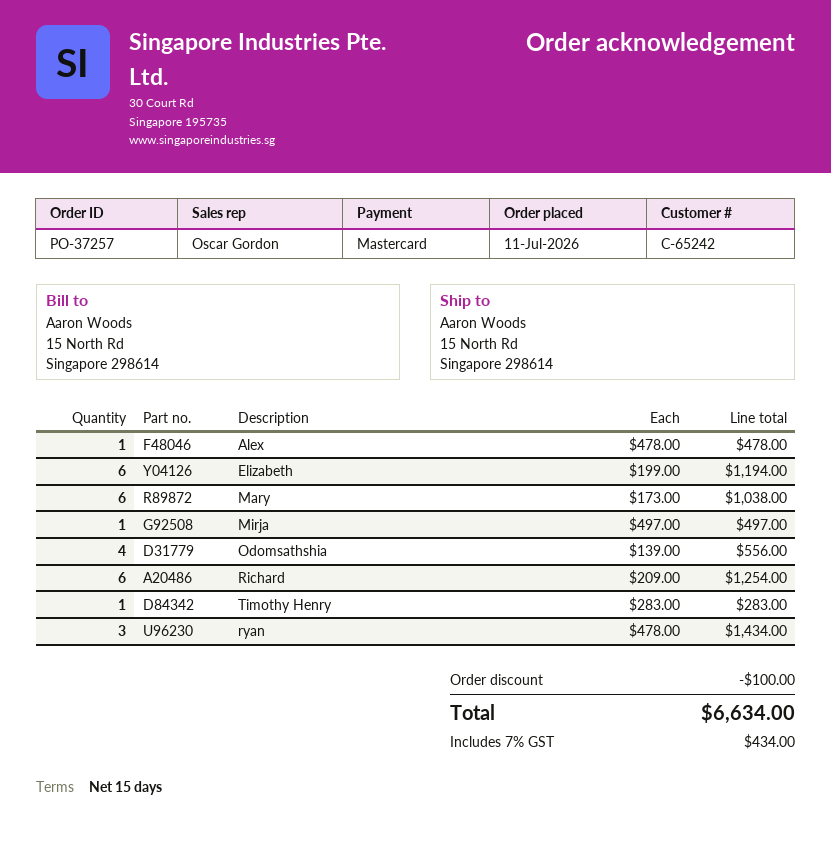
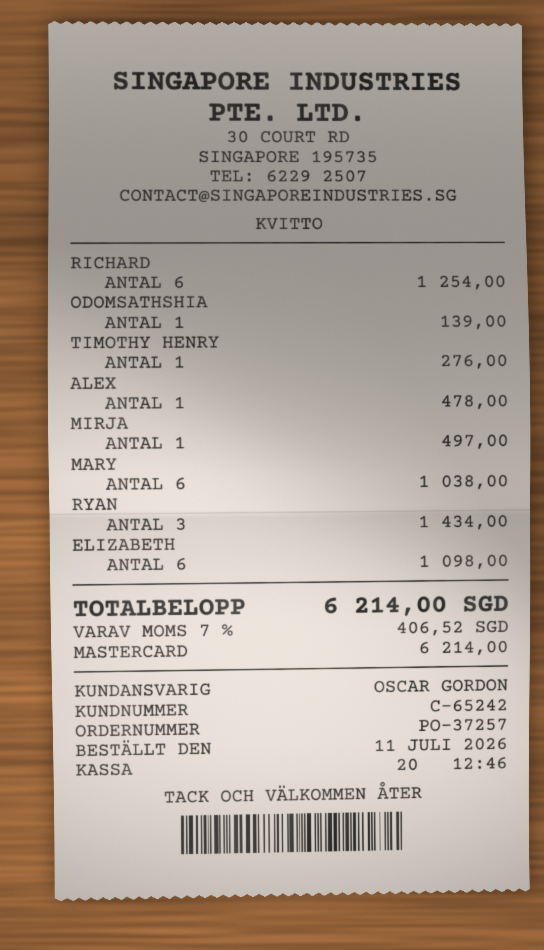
Elizabeth: 6 for 1194.00 -> 6 for 1098.00
Odomsathshia: 4 for 556.00 -> 1 for 139.00
Timothy Henry: 1 for 283.00 -> 1 for 276.00
discount: 100.00 -> none
tax: 7% = 434.00 -> 7% = 406.52
total: 6634.00 -> 6214.00

